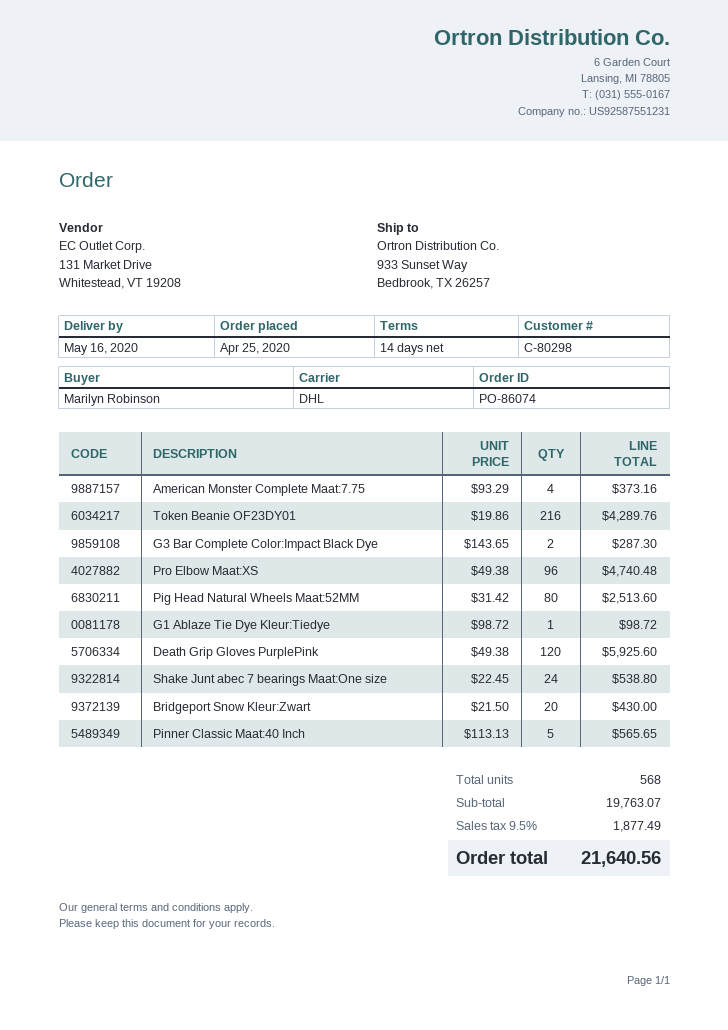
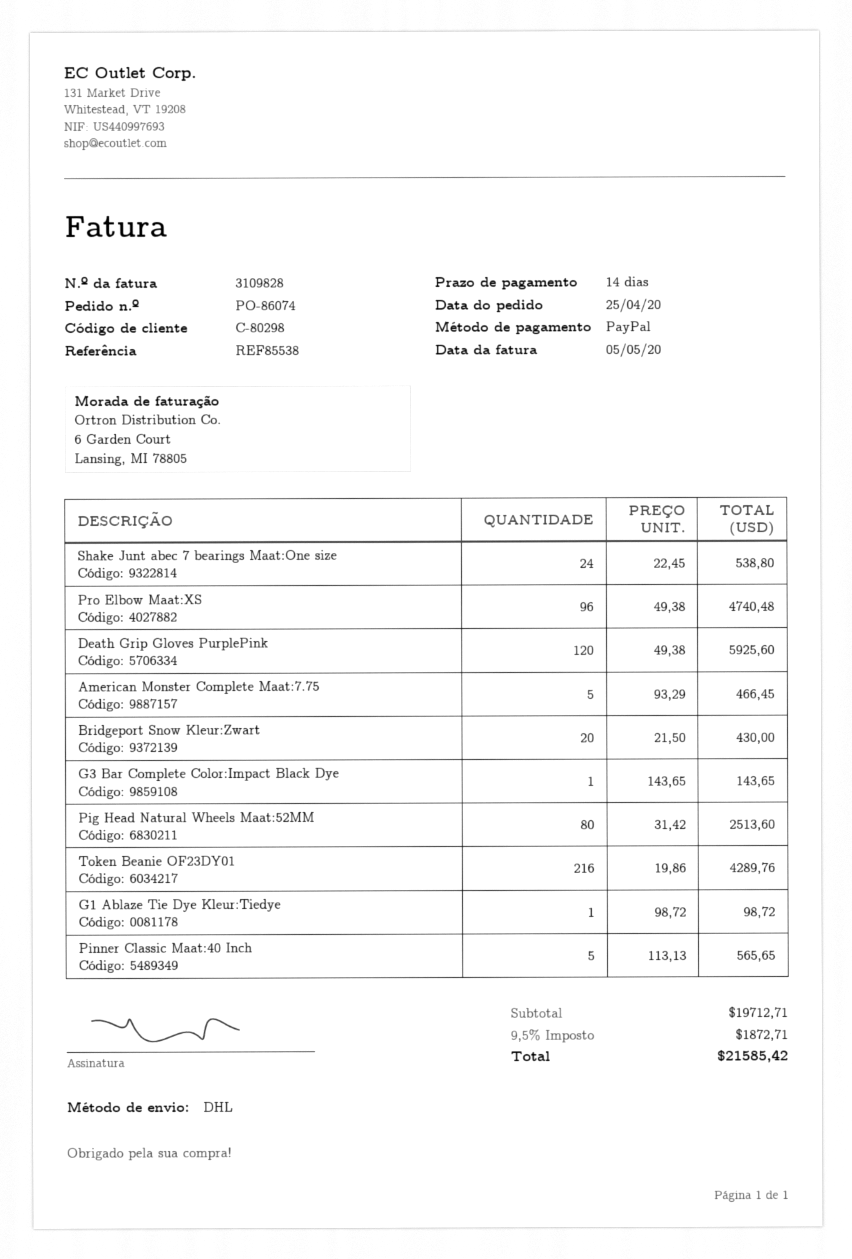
American Monster Complete Maat:7.75: 4 x 93.29 = 373.16 -> 5 x 93.29 = 466.45
G3 Bar Complete Color:Impact Black Dye: 2 x 143.65 = 287.30 -> 1 x 143.65 = 143.65
subtotal: 19763.07 -> 19712.71
tax: 9.5% = 1877.49 -> 9.5% = 1872.71
total: 21640.56 -> 21585.42

